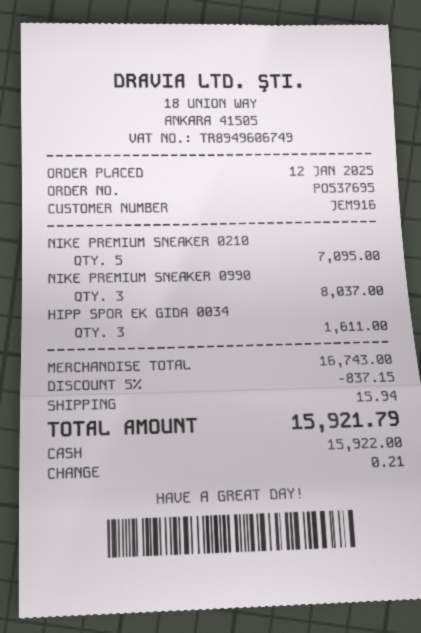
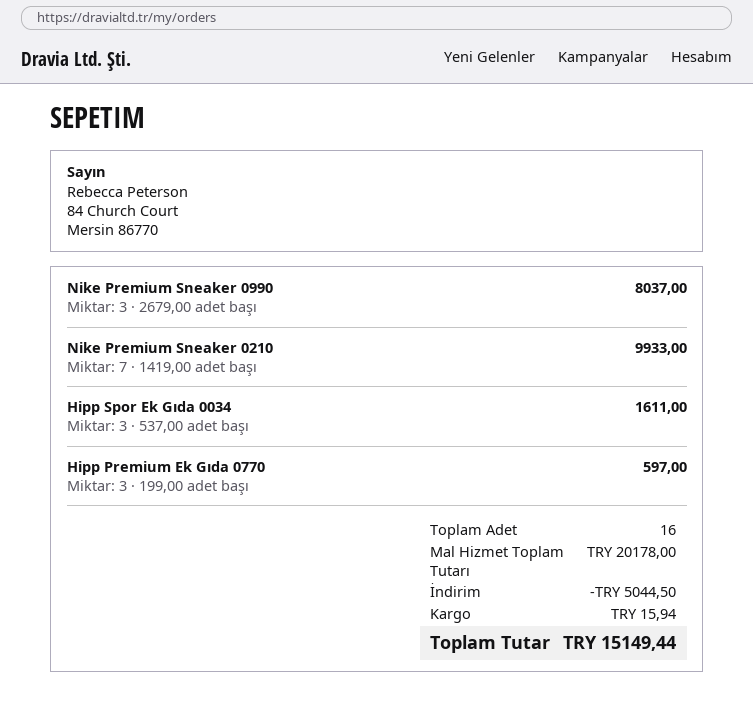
NIKE PREMIUM SNEAKER 0210: 5 for 7095.00 -> 7 for 9933.00
Hipp Premium Ek Gıda 0770: none -> 3 for 597.00
subtotal: 16743.00 -> 20178.00
discount: 837.15 -> 5044.50
total: 15921.79 -> 15149.44

